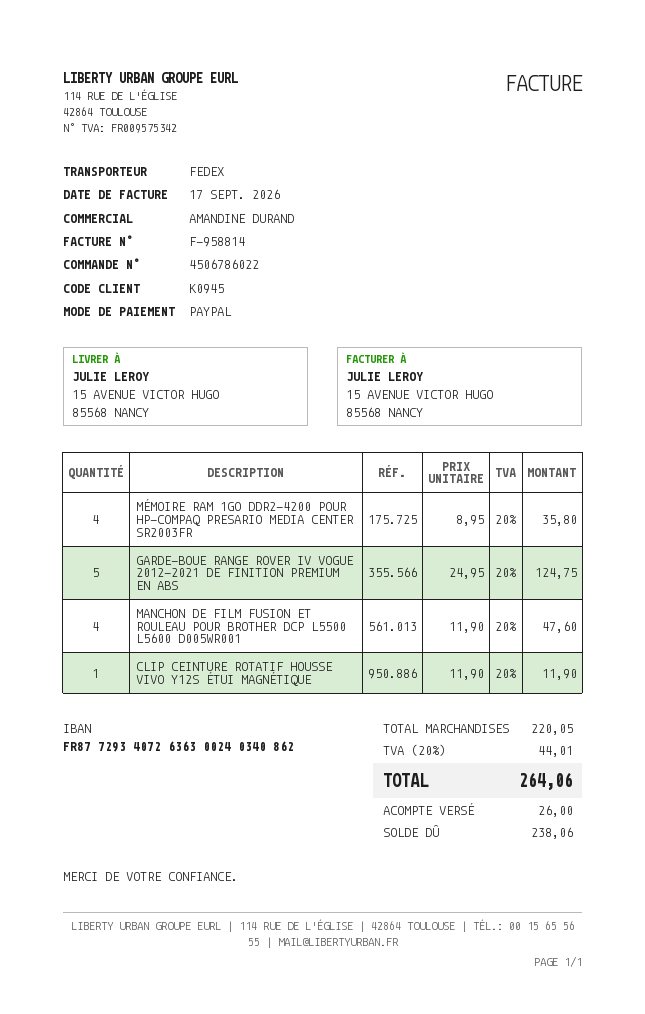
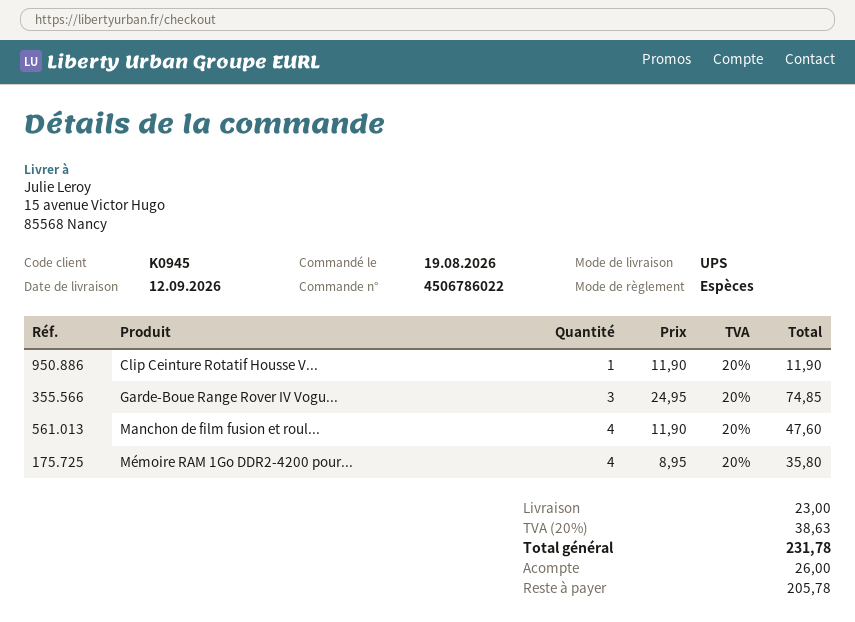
payment method: PayPal -> cash
shipping method: FedEx -> UPS
GARDE-BOUE RANGE ROVER IV VOGUE 2012-2021 DE FINITION PREMIUM EN ABS: 5 x 24.95 = 124.75 -> 3 x 24.95 = 74.85
shipping: none -> 23.00
tax: 20% = 44.01 -> 20% = 38.63
total: 264.06 -> 231.78
balance: 238.06 -> 205.78

